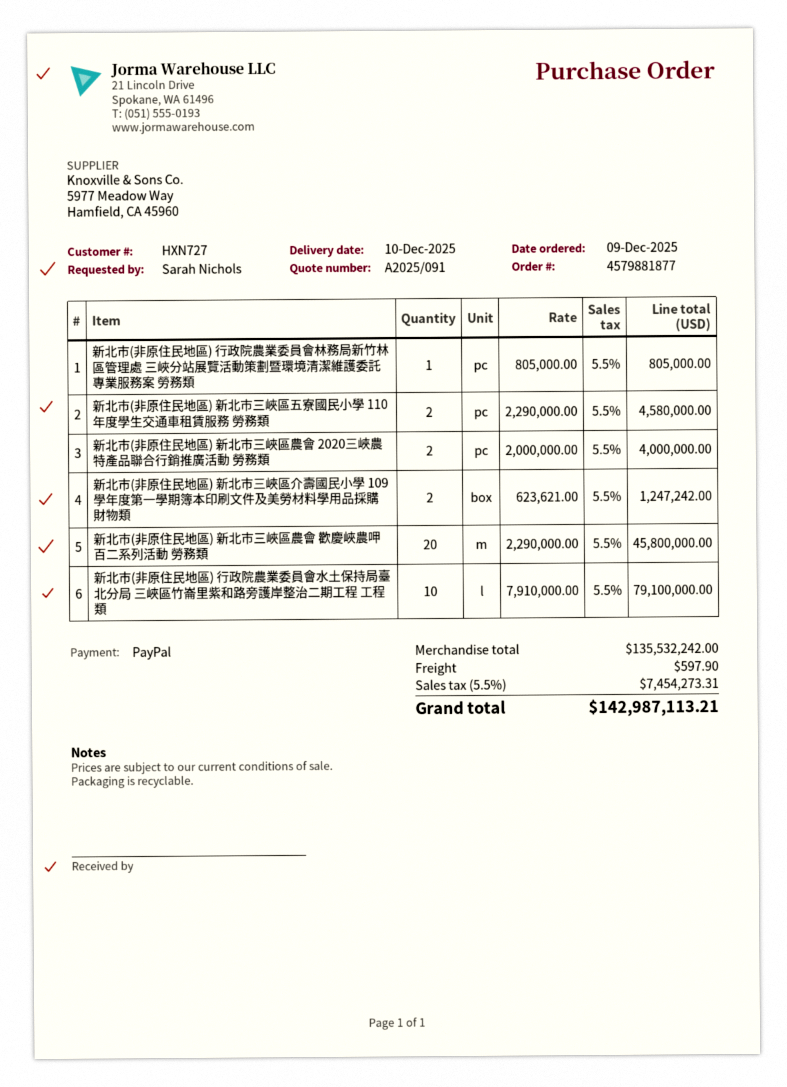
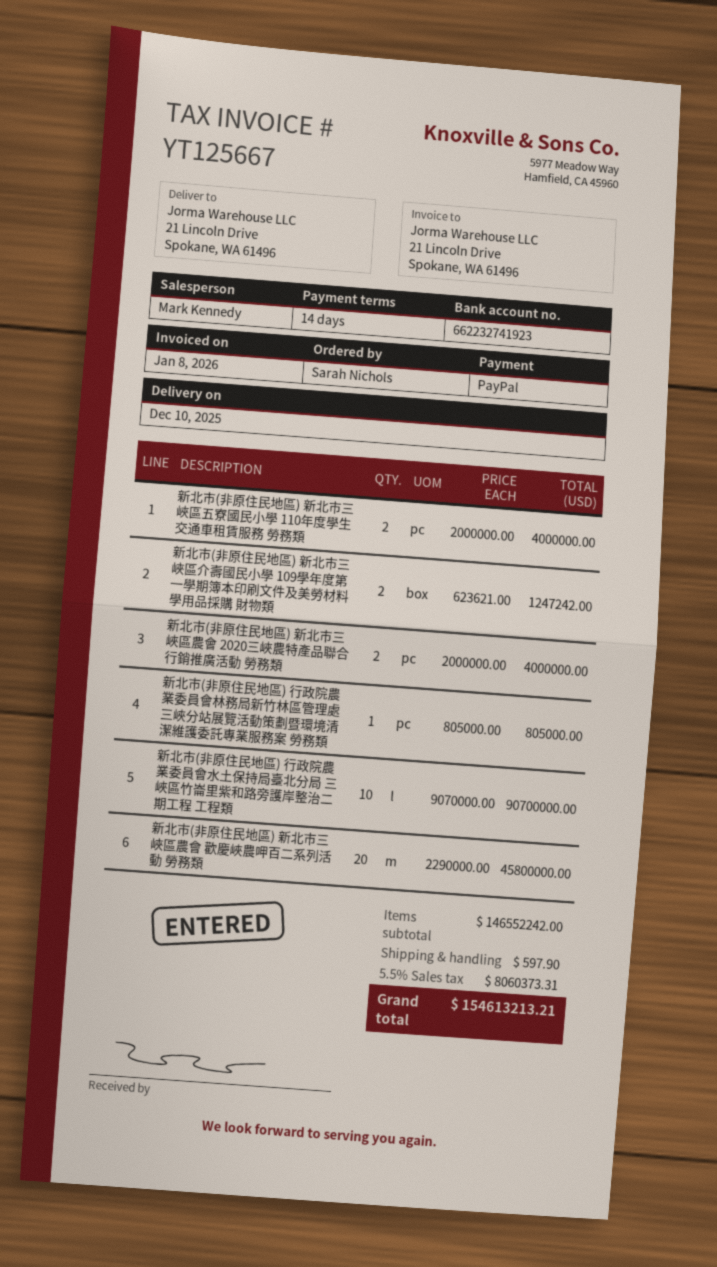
新北市(非原住民地區) 新北市三峽區五寮國民小學 110年度學生交通車租賃服務 勞務類: 2 x 2290000.00 = 4580000.00 -> 2 x 2000000.00 = 4000000.00
新北市(非原住民地區) 行政院農業委員會水土保持局臺北分局 三峽區竹崙里紫和路旁護岸整治二期工程 工程類: 10 x 7910000.00 = 79100000.00 -> 10 x 9070000.00 = 90700000.00
subtotal: 135532242.00 -> 146552242.00
tax: 5.5% = 7454273.31 -> 5.5% = 8060373.31
total: 142987113.21 -> 154613213.21

